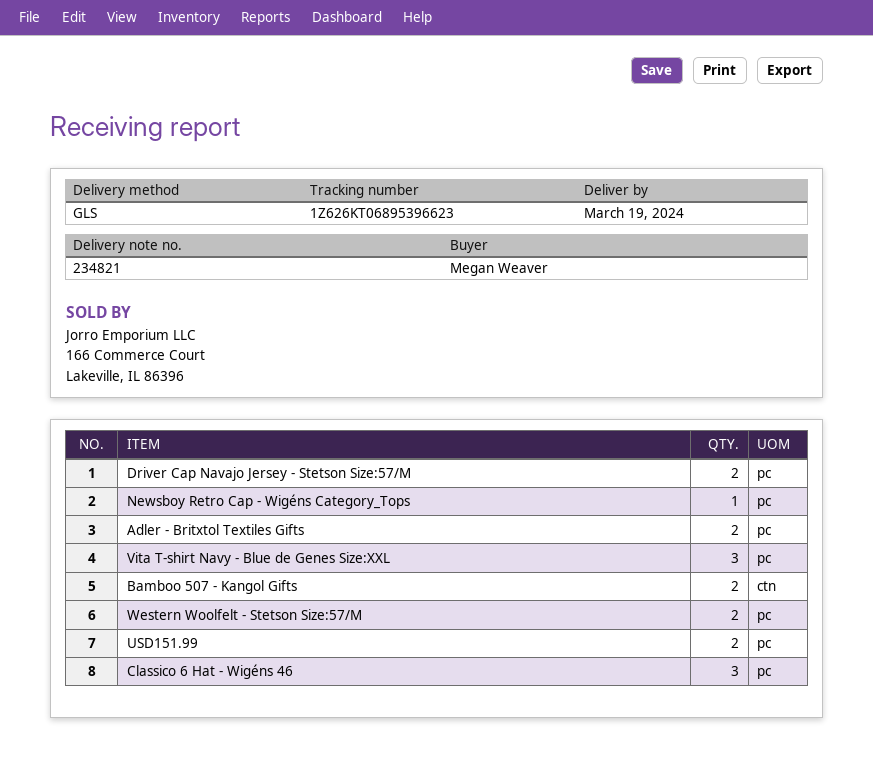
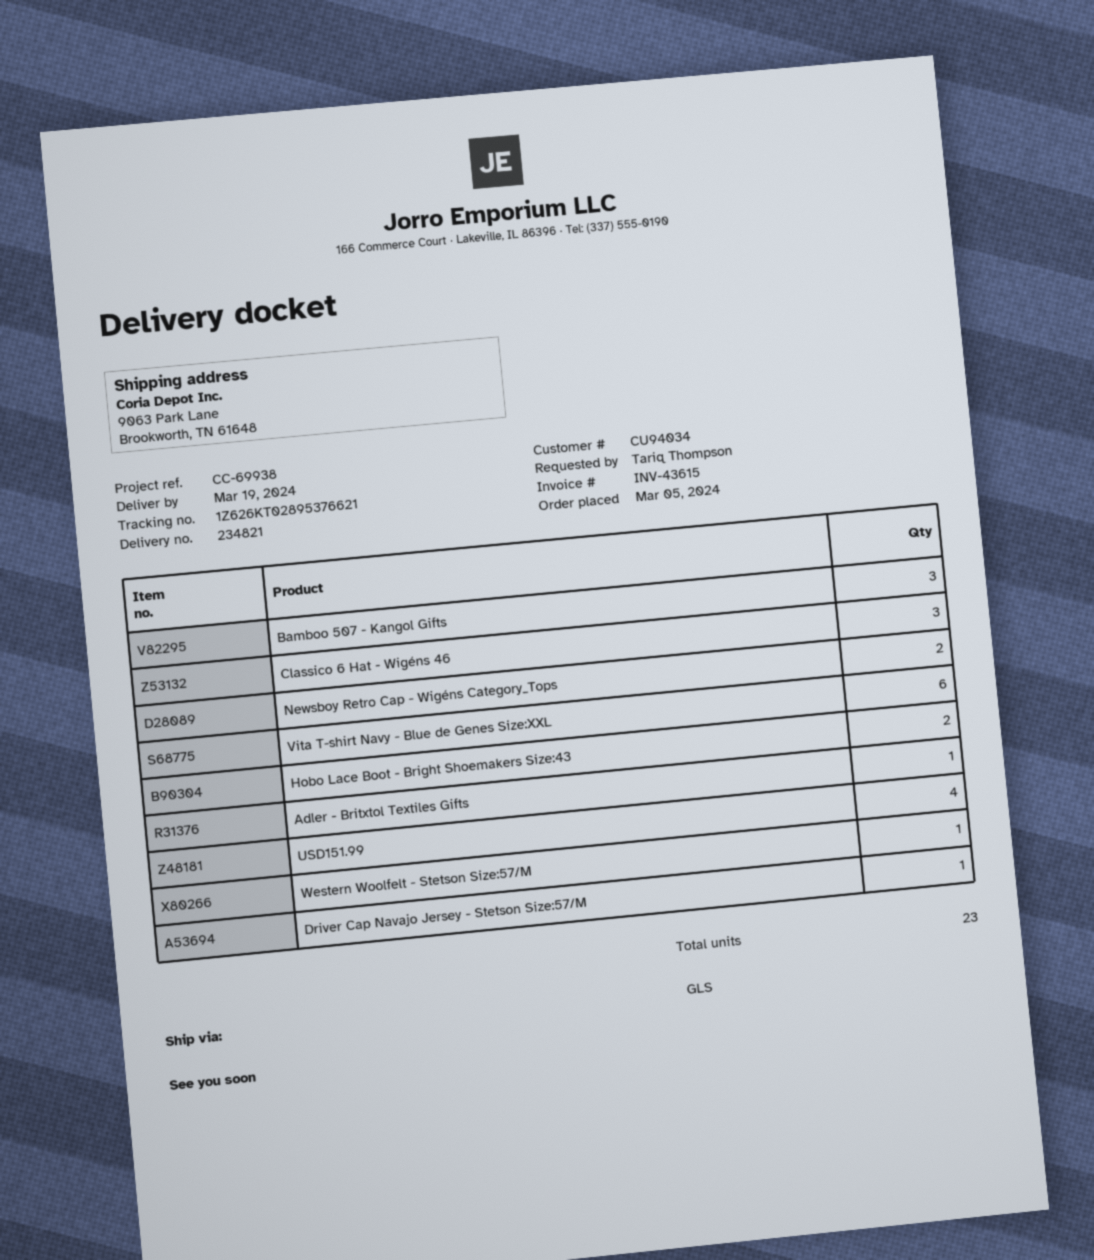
ordered by: Megan Weaver -> Tariq Thompson
tracking number: 1Z626KT06895396623 -> 1Z626KT02895376621
Driver Cap Navajo Jersey - Stetson Size:57/M: 2 -> 1
Newsboy Retro Cap - Wigéns Category_Tops: 1 -> 2
Adler - Britxtol Textiles Gifts: 2 -> 1
Vita T-shirt Navy - Blue de Genes Size:XXL: 3 -> 6
Bamboo 507 - Kangol Gifts: 2 -> 3
Western Woolfelt - Stetson Size:57/M: 2 -> 1
USD151.99: 2 -> 4
Hobo Lace Boot - Bright Shoemakers Size:43: none -> 2

